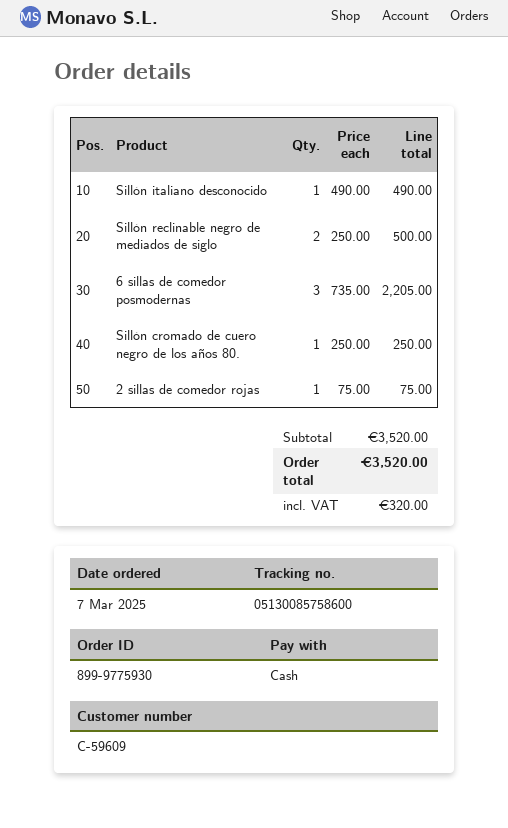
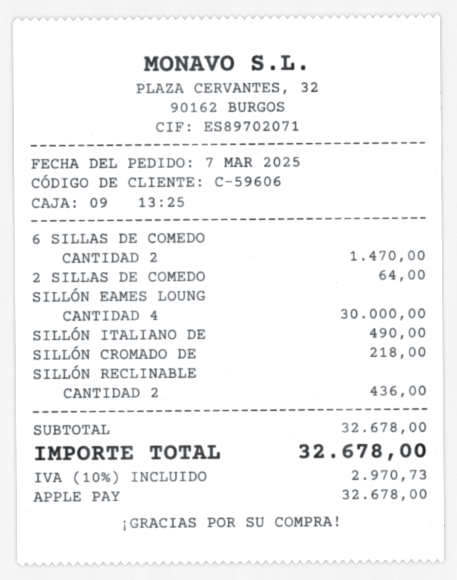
customer number: C-59609 -> C-59606
payment method: cash -> Apple Pay
Sillón reclinable negro de mediados de siglo: 2 for 500.00 -> 2 for 436.00
6 sillas de comedor posmodernas: 3 for 2205.00 -> 2 for 1470.00
Sillón cromado de cuero negro de los años 80.: 1 for 250.00 -> 1 for 218.00
2 sillas de comedor rojas: 1 for 75.00 -> 1 for 64.00
SILLÓN EAMES LOUNG: none -> 4 for 30000.00
subtotal: 3520.00 -> 32678.00
tax: 320.00 -> 2970.73
total: 3520.00 -> 32678.00

